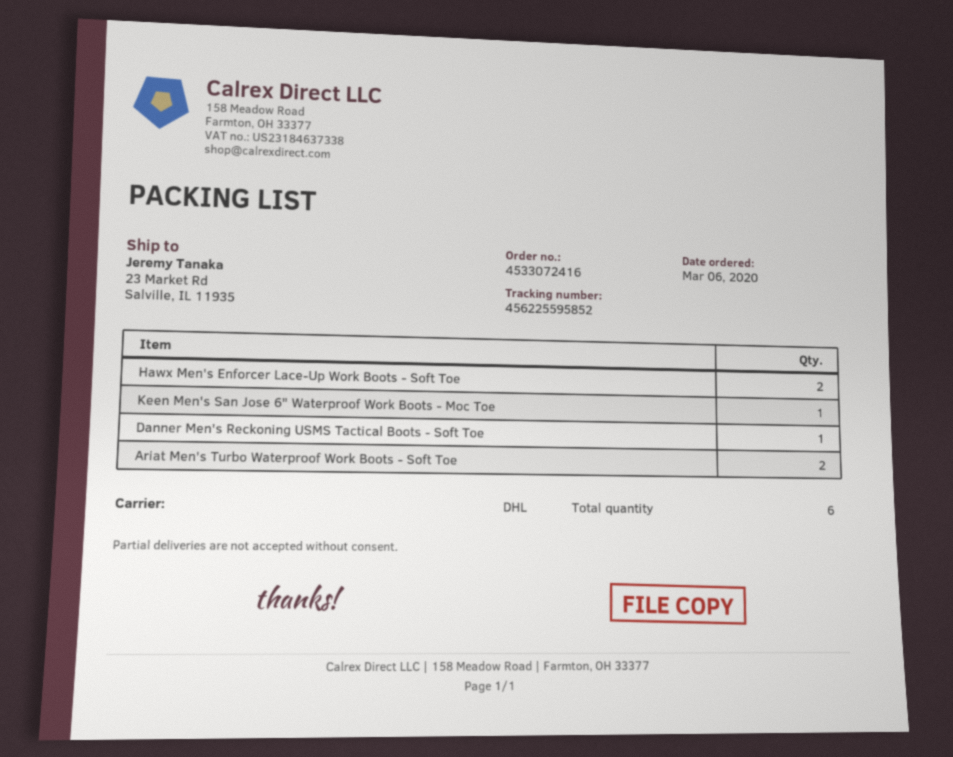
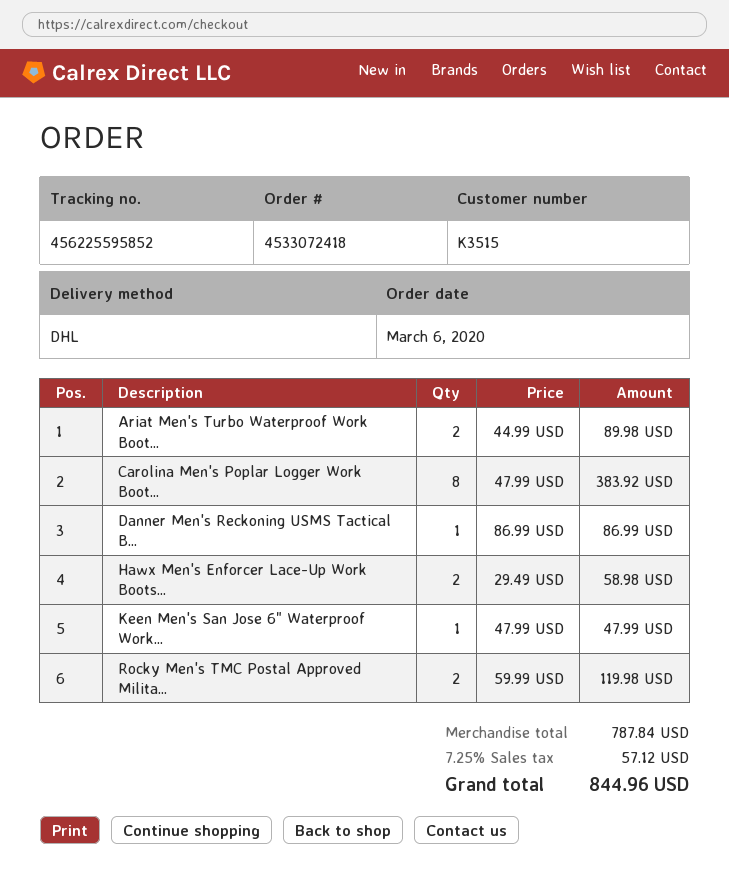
order number: 4533072416 -> 4533072418
Carolina Men's Poplar Logger Work Boot...: none -> 8
Rocky Men's TMC Postal Approved Milita...: none -> 2

